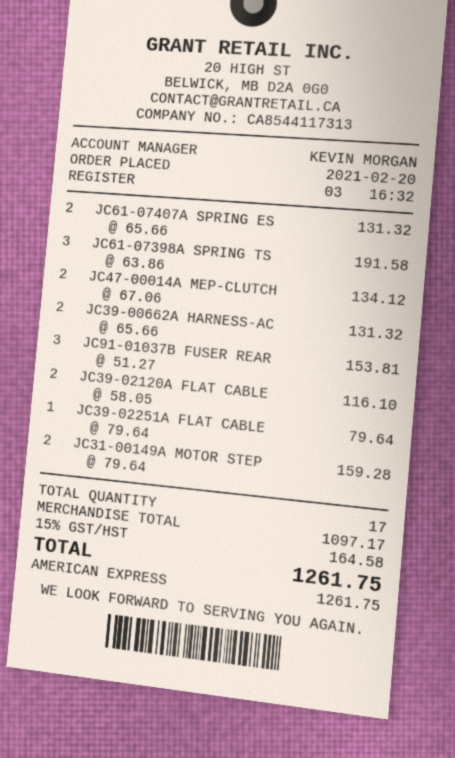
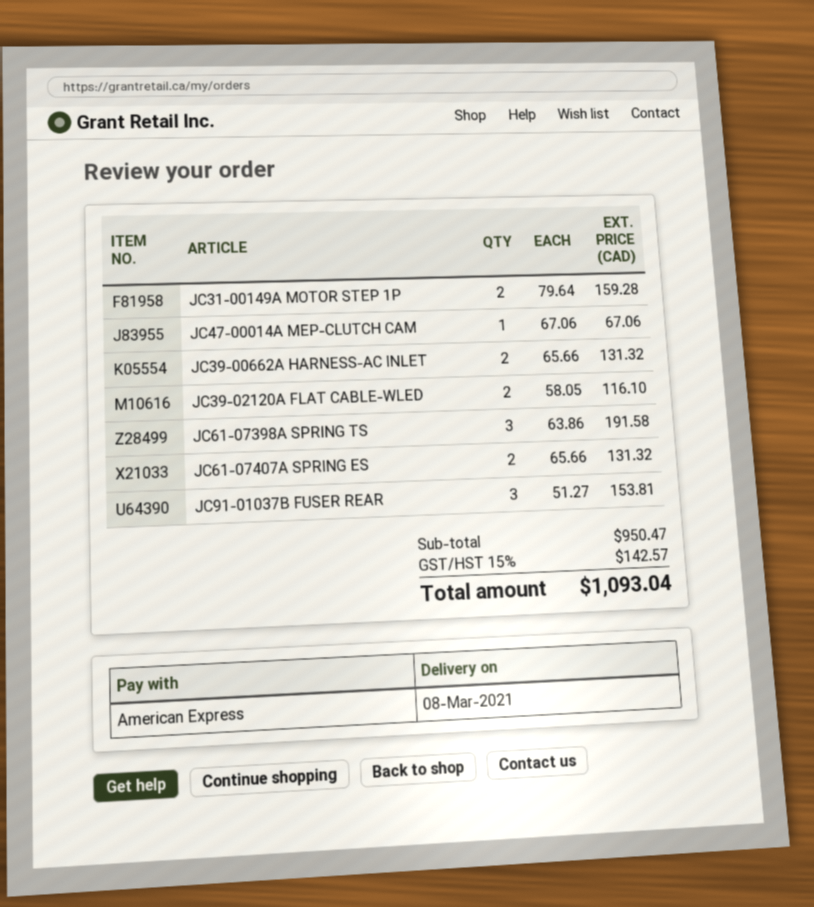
JC47-00014A MEP-CLUTCH: 2 x 67.06 = 134.12 -> 1 x 67.06 = 67.06
JC39-02251A FLAT CABLE: 1 x 79.64 = 79.64 -> none
subtotal: 1097.17 -> 950.47
tax: 15% = 164.58 -> 15% = 142.57
total: 1261.75 -> 1093.04

